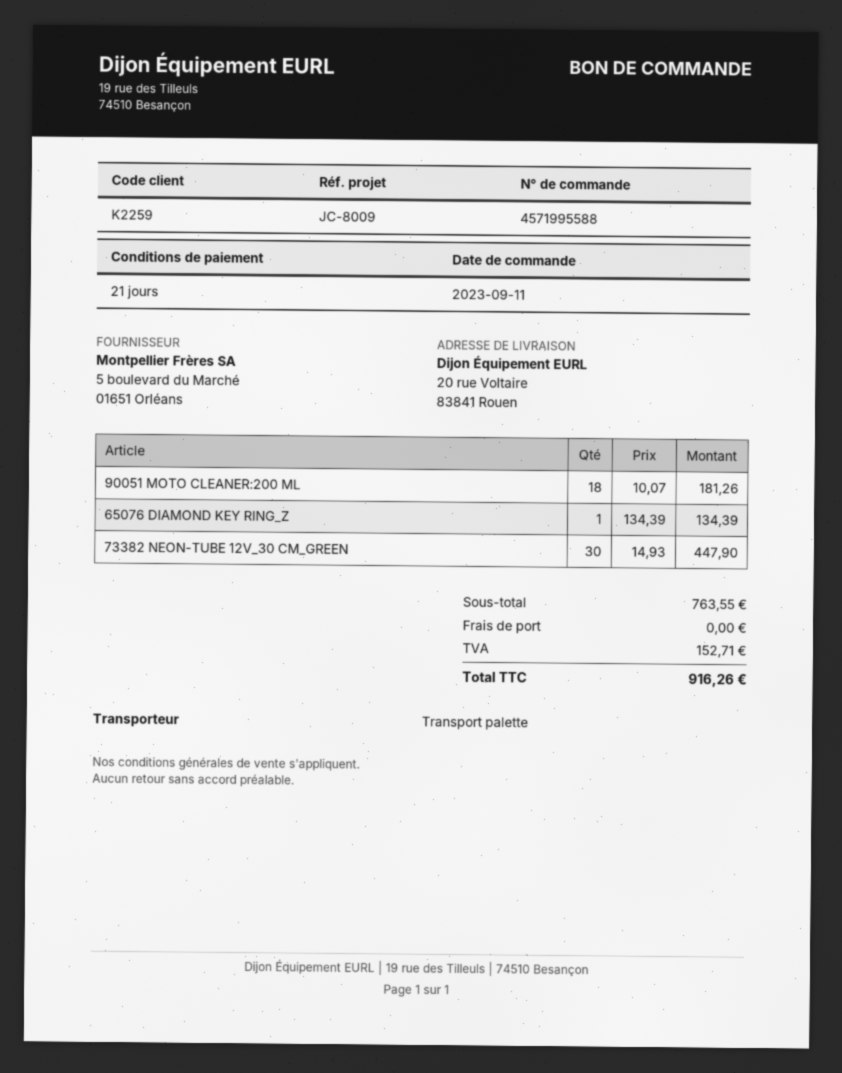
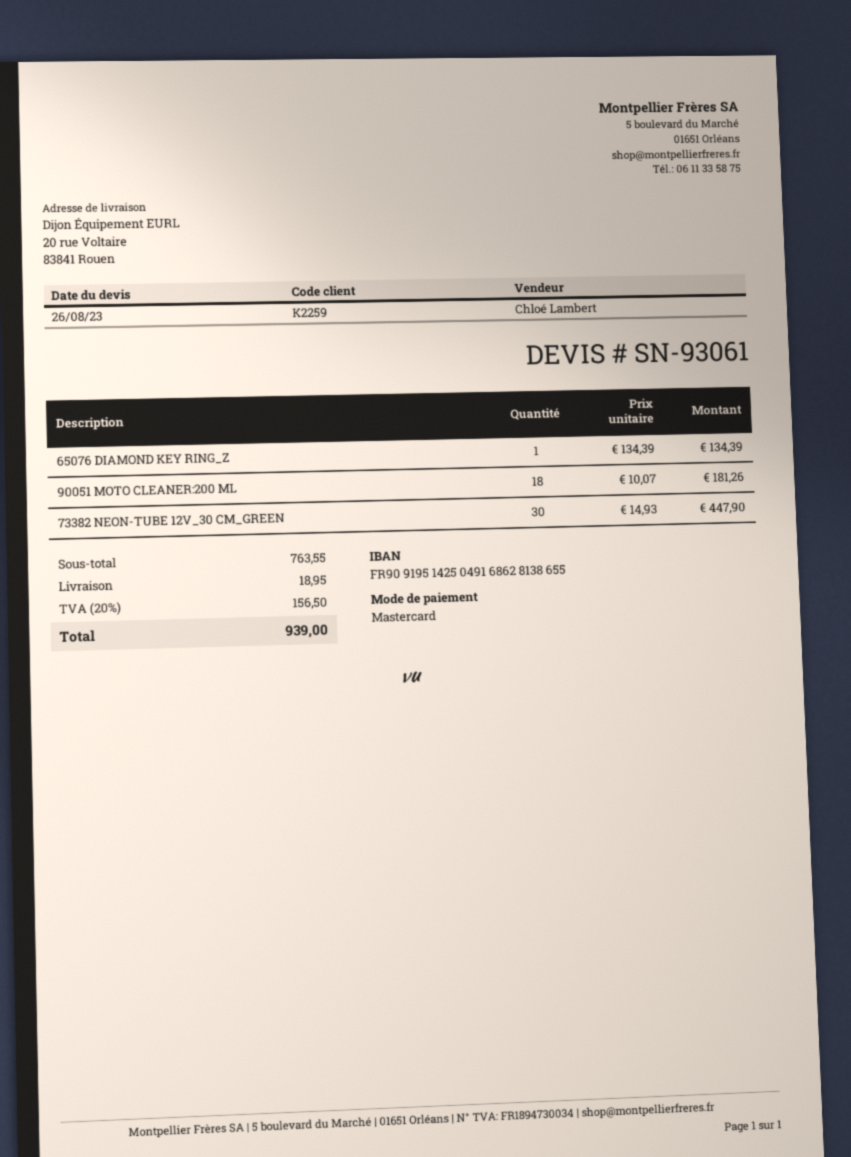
shipping: 0.00 -> 18.95
tax: 152.71 -> 156.50
total: 916.26 -> 939.00

